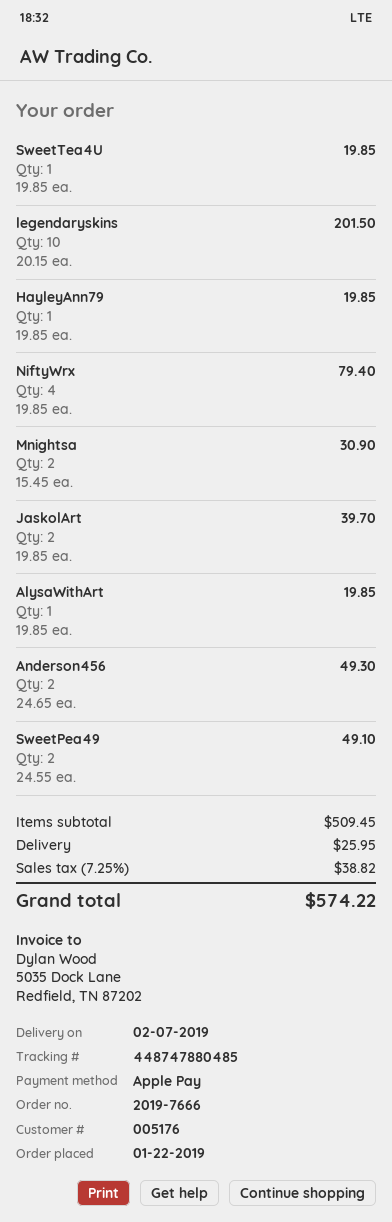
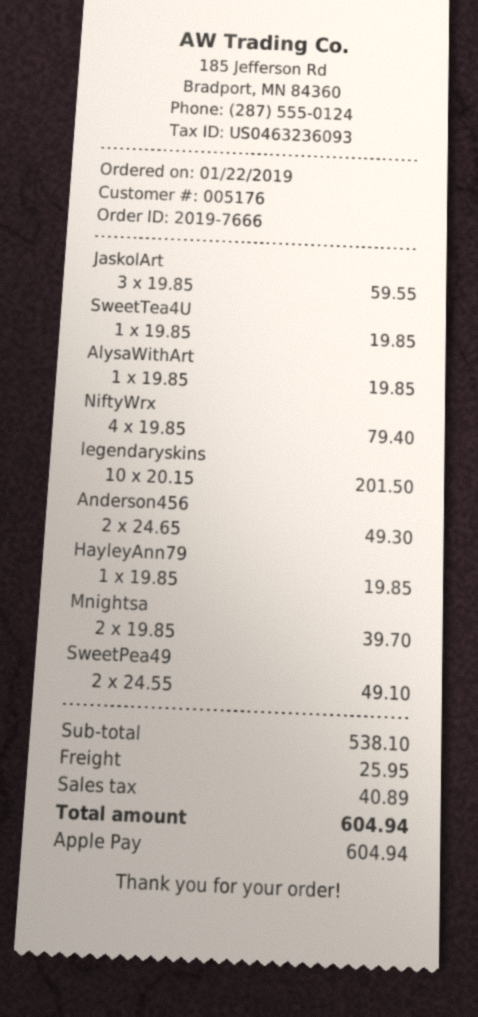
Mnightsa: 2 x 15.45 = 30.90 -> 2 x 19.85 = 39.70
JaskolArt: 2 x 19.85 = 39.70 -> 3 x 19.85 = 59.55
subtotal: 509.45 -> 538.10
tax: 38.82 -> 40.89
total: 574.22 -> 604.94

